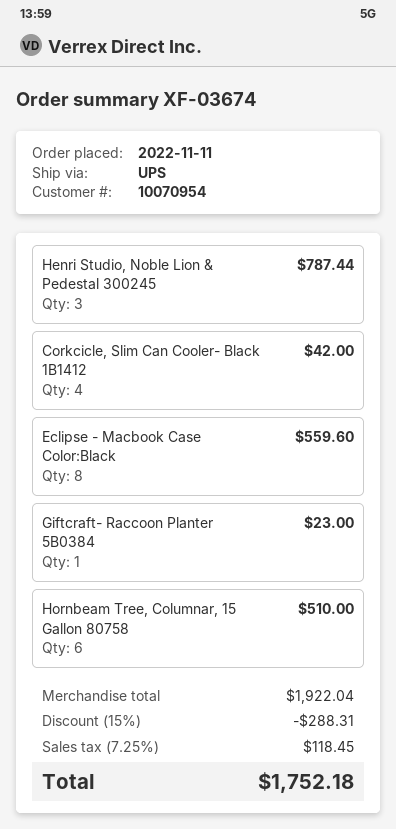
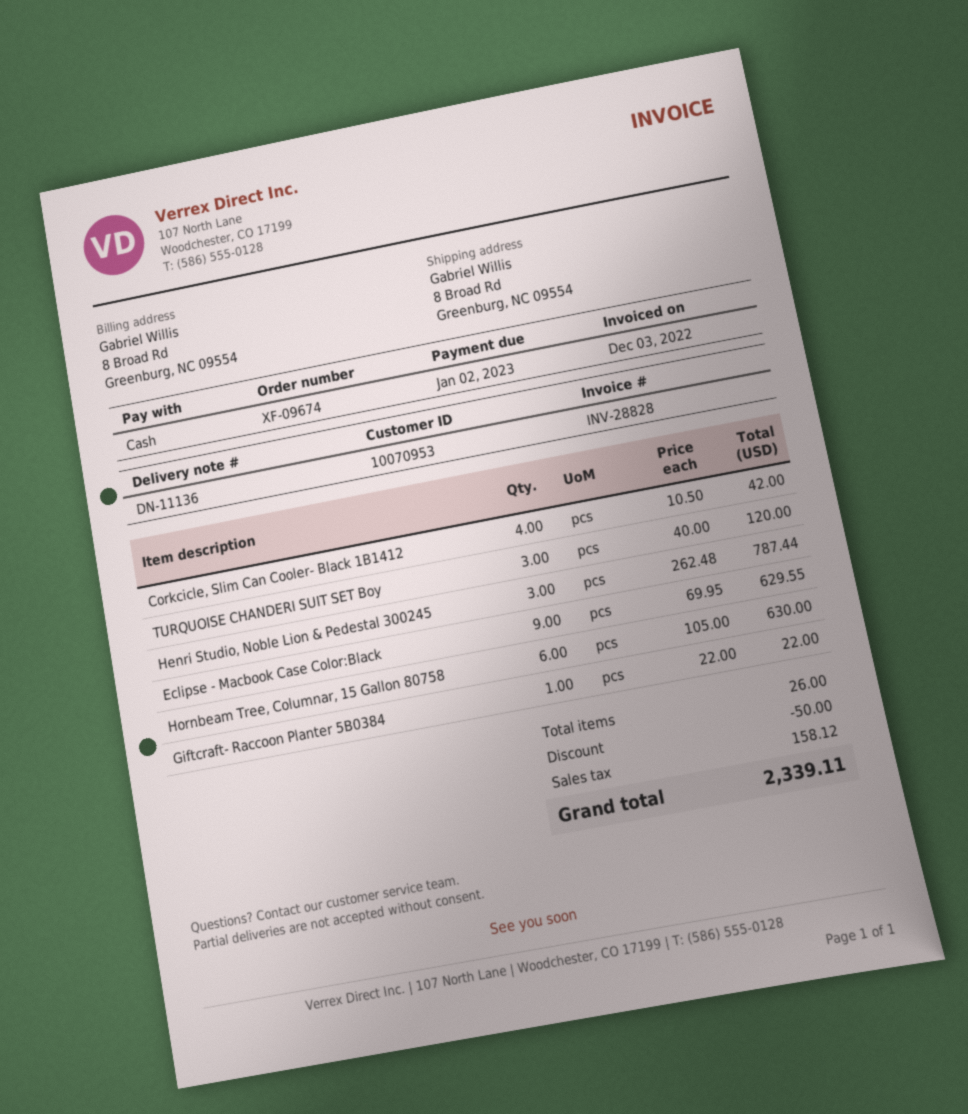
order number: XF-03674 -> XF-09674
customer number: 10070954 -> 10070953
Eclipse - Macbook Case Color:Black: 8 for 559.60 -> 9 for 629.55
Giftcraft- Raccoon Planter 5B0384: 1 for 23.00 -> 1 for 22.00
Hornbeam Tree, Columnar, 15 Gallon 80758: 6 for 510.00 -> 6 for 630.00
TURQUOISE CHANDERI SUIT SET Boy: none -> 3 for 120.00
discount: 288.31 -> 50.00
tax: 118.45 -> 158.12
total: 1752.18 -> 2339.11

